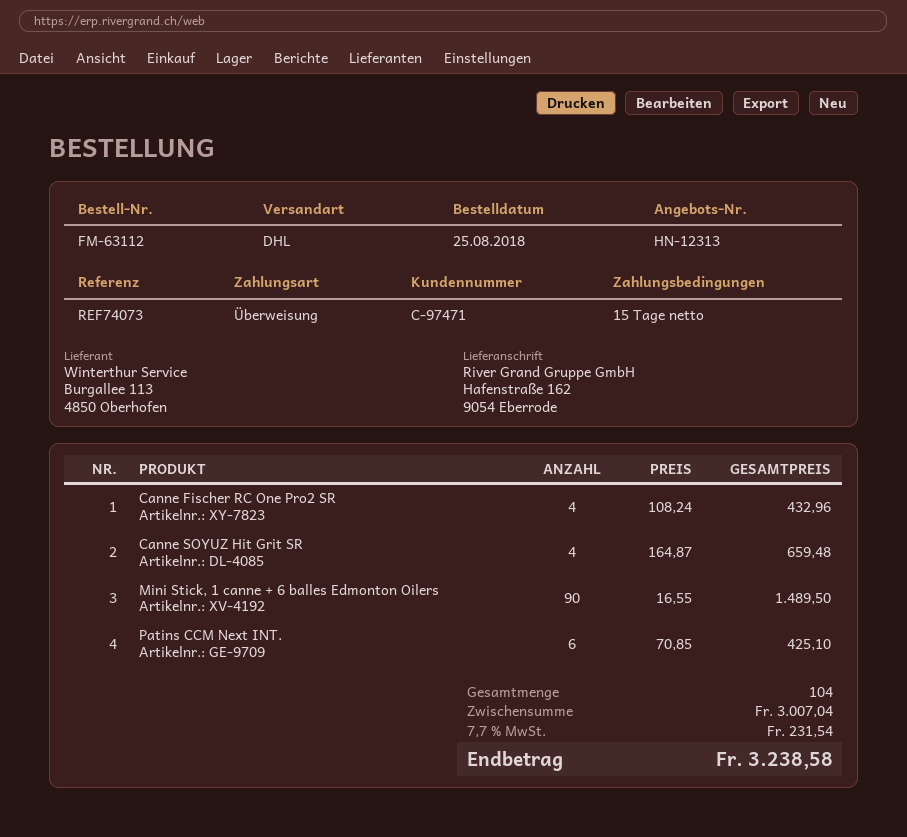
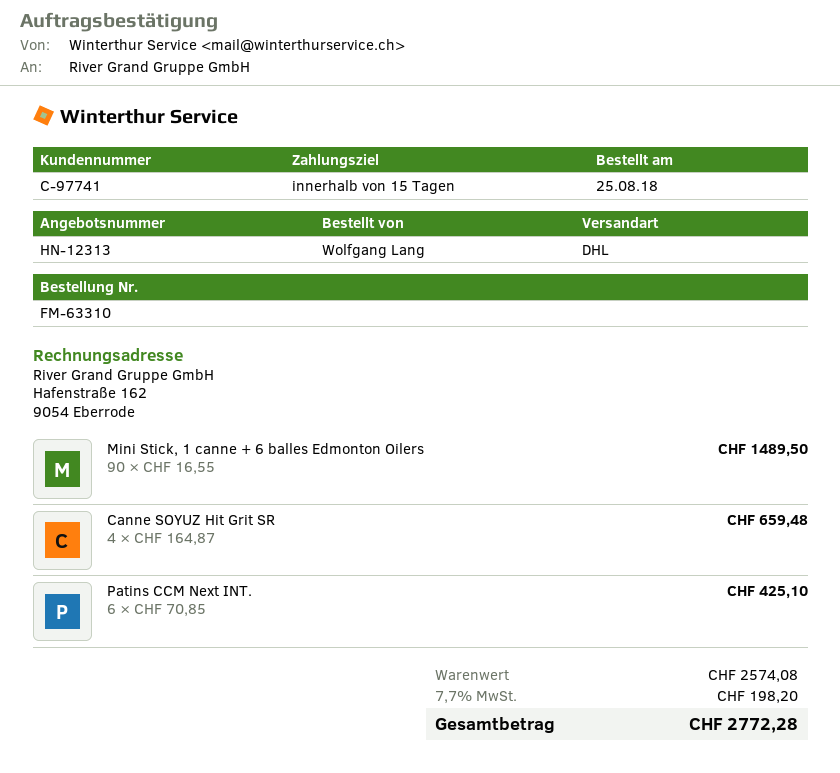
order number: FM-63112 -> FM-63310
customer number: C-97471 -> C-97741
Canne Fischer RC One Pro2 SR: 4 x 108.24 = 432.96 -> none
subtotal: 3007.04 -> 2574.08
tax: 7.7% = 231.54 -> 7.7% = 198.20
total: 3238.58 -> 2772.28

